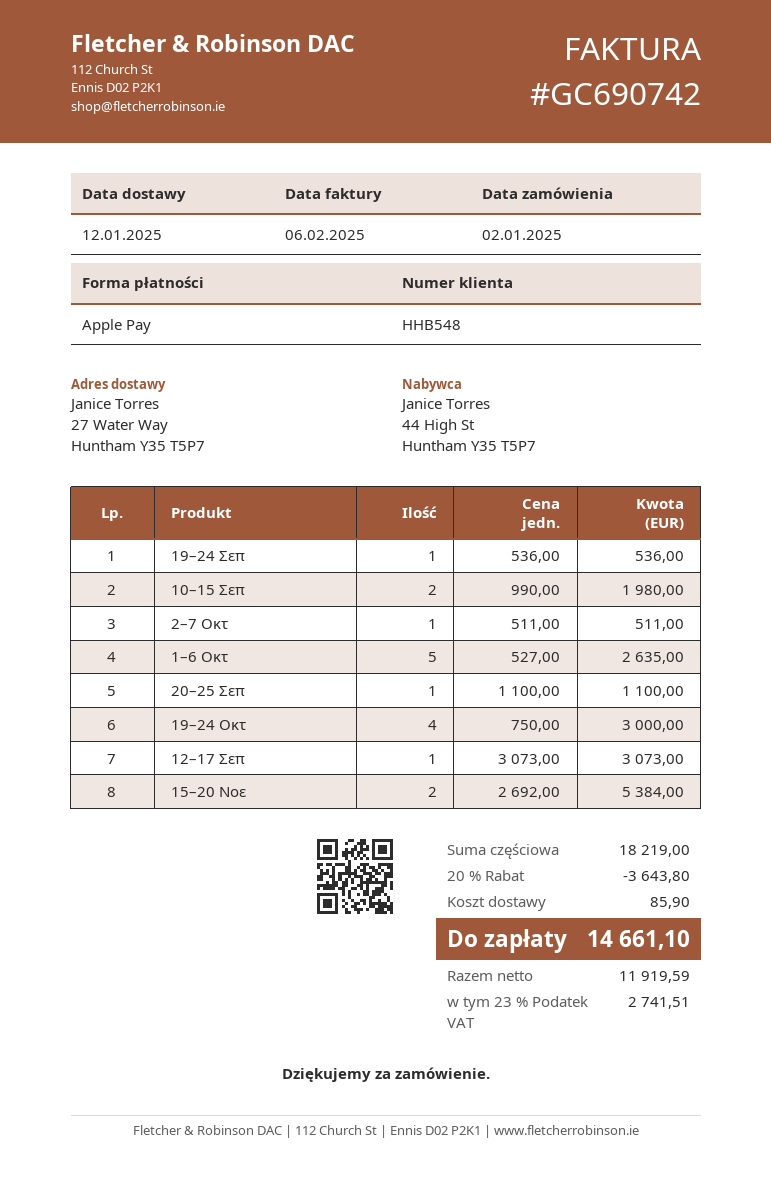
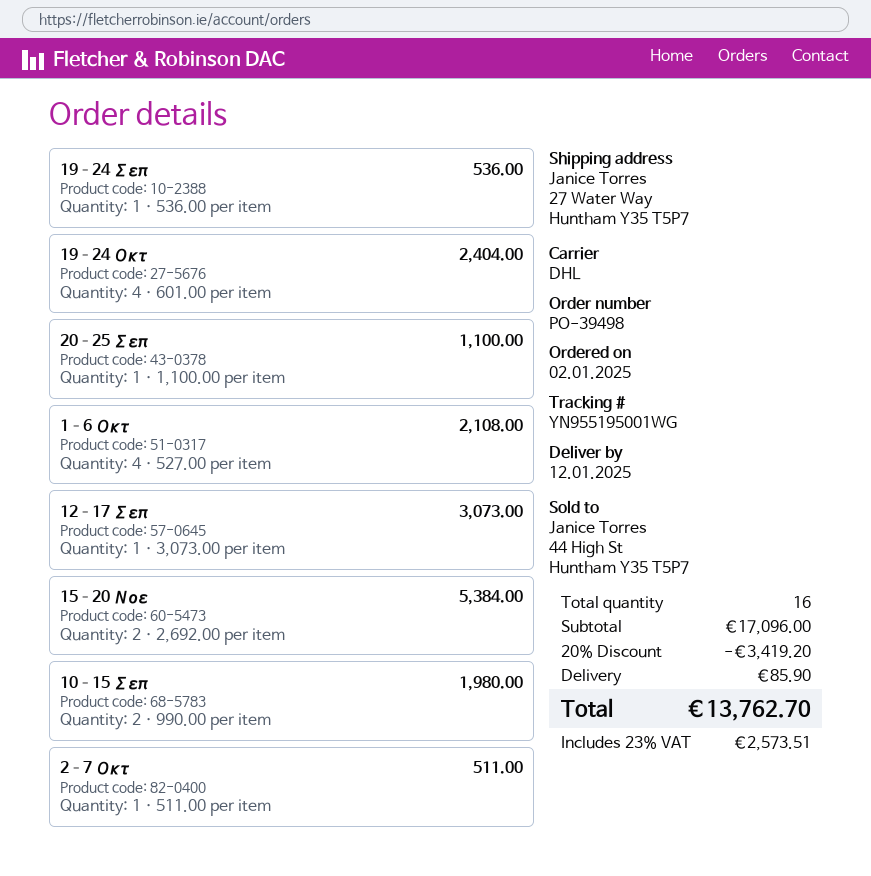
1–6 Οκτ: 5 x 527.00 = 2635.00 -> 4 x 527.00 = 2108.00
19–24 Οκτ: 4 x 750.00 = 3000.00 -> 4 x 601.00 = 2404.00
subtotal: 18219.00 -> 17096.00
discount: 20% = 3643.80 -> 20% = 3419.20
tax: 23% = 2741.51 -> 23% = 2573.51
total: 14661.10 -> 13762.70

